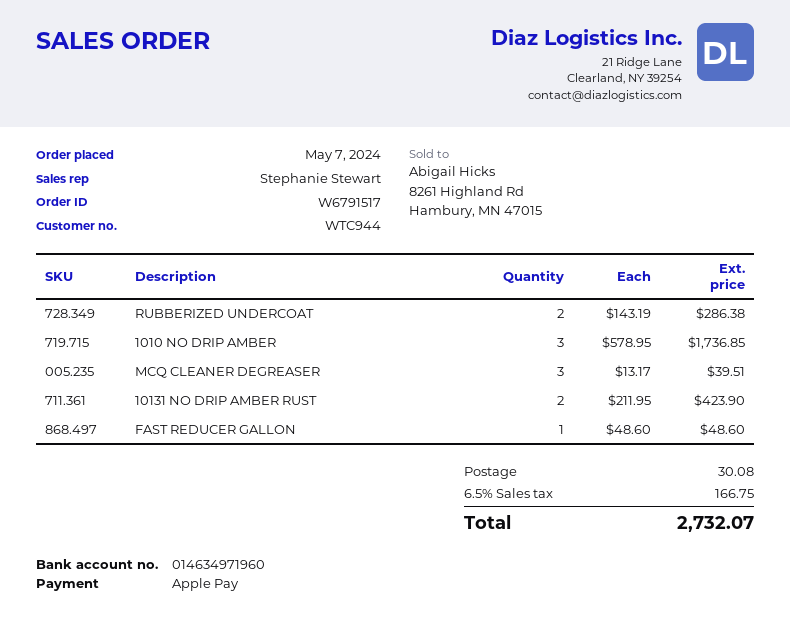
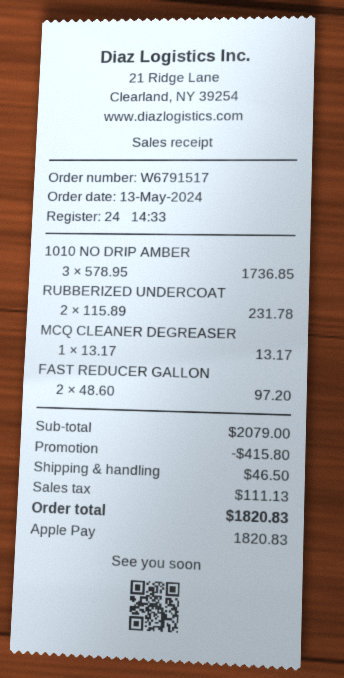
order date: 2024-05-07 -> 2024-05-13
RUBBERIZED UNDERCOAT: 2 x 143.19 = 286.38 -> 2 x 115.89 = 231.78
MCQ CLEANER DEGREASER: 3 x 13.17 = 39.51 -> 1 x 13.17 = 13.17
10131 NO DRIP AMBER RUST: 2 x 211.95 = 423.90 -> none
FAST REDUCER GALLON: 1 x 48.60 = 48.60 -> 2 x 48.60 = 97.20
discount: none -> 415.80
shipping: 30.08 -> 46.50
tax: 166.75 -> 111.13
total: 2732.07 -> 1820.83

